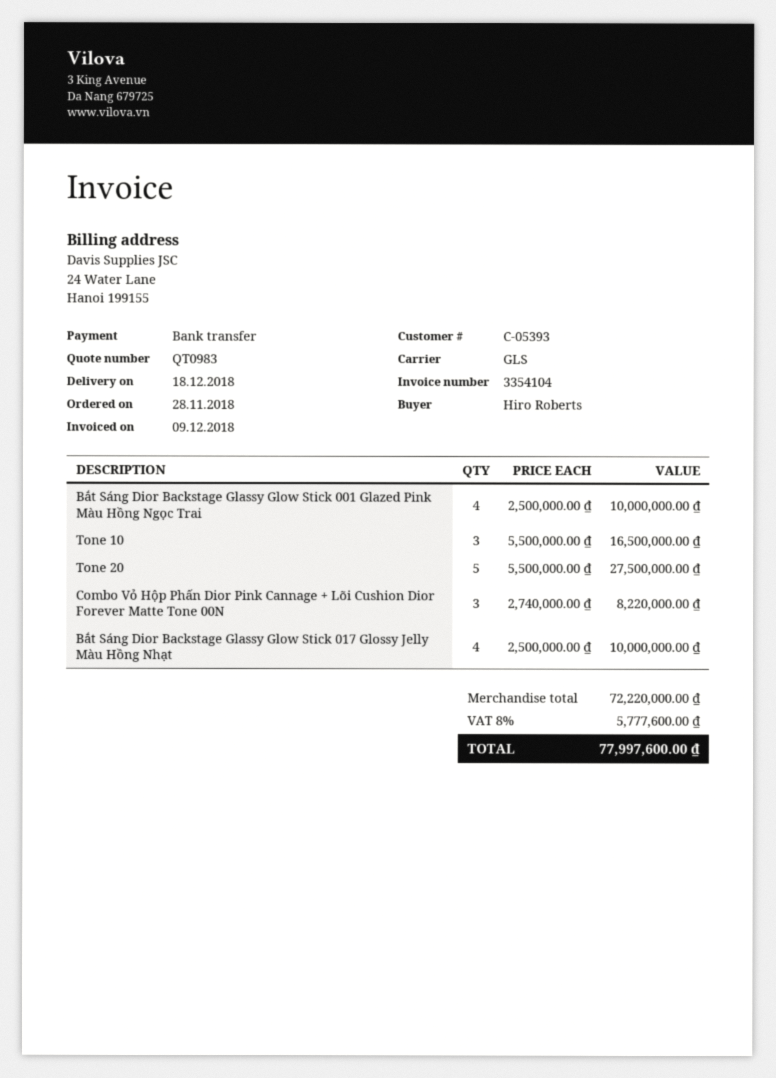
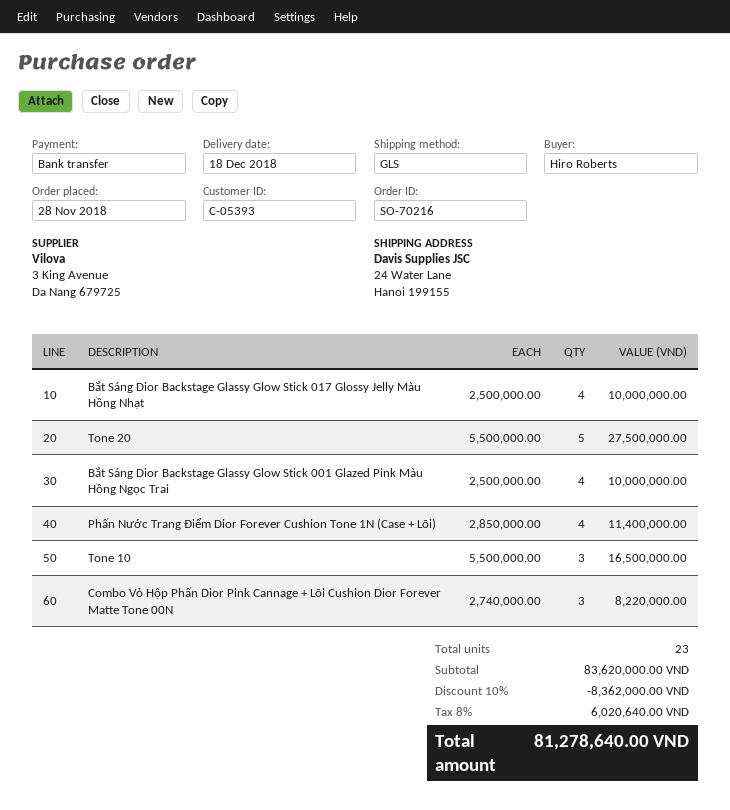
Phấn Nước Trang Điểm Dior Forever Cushion Tone 1N (Case + Lõi): none -> 4 x 2850000.00 = 11400000.00
subtotal: 72220000.00 -> 83620000.00
discount: none -> 10% = 8362000.00
tax: 8% = 5777600.00 -> 8% = 6020640.00
total: 77997600.00 -> 81278640.00

